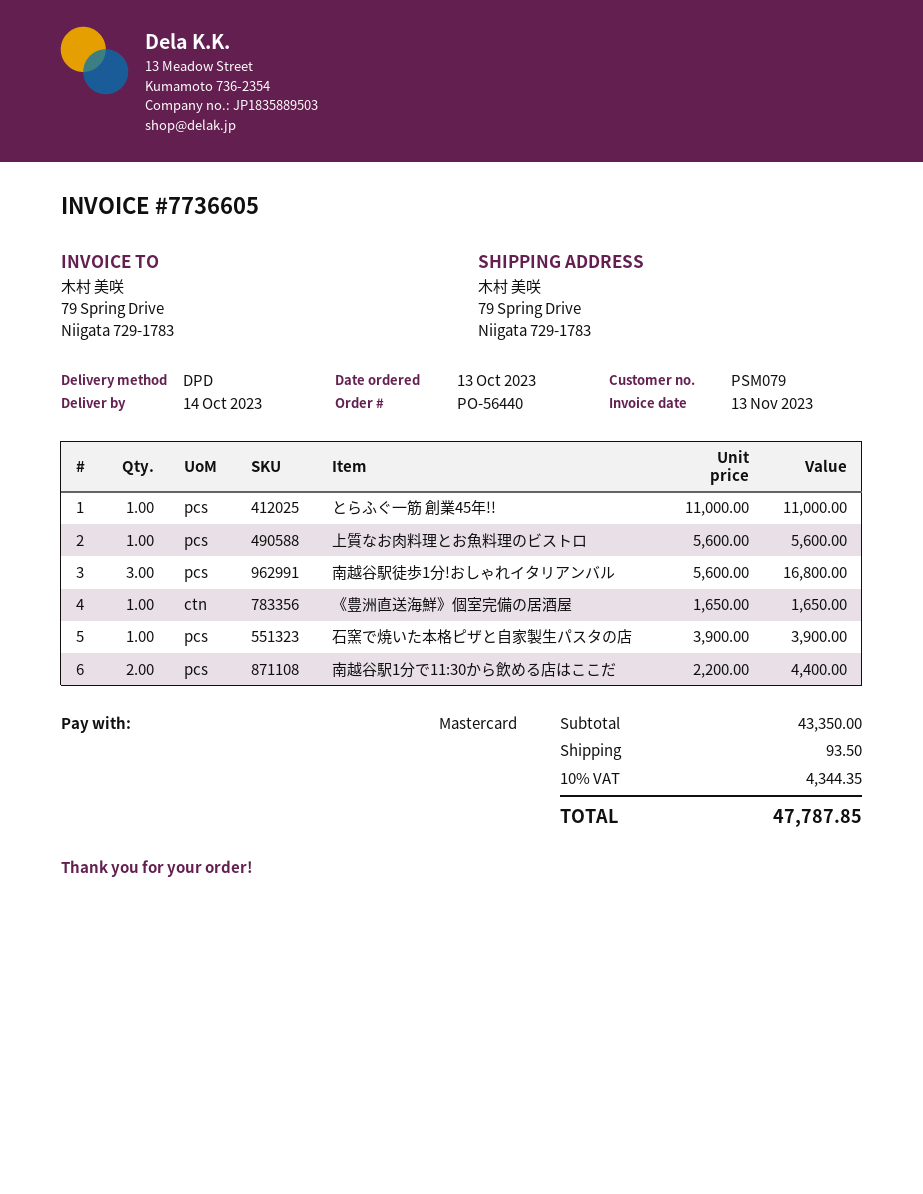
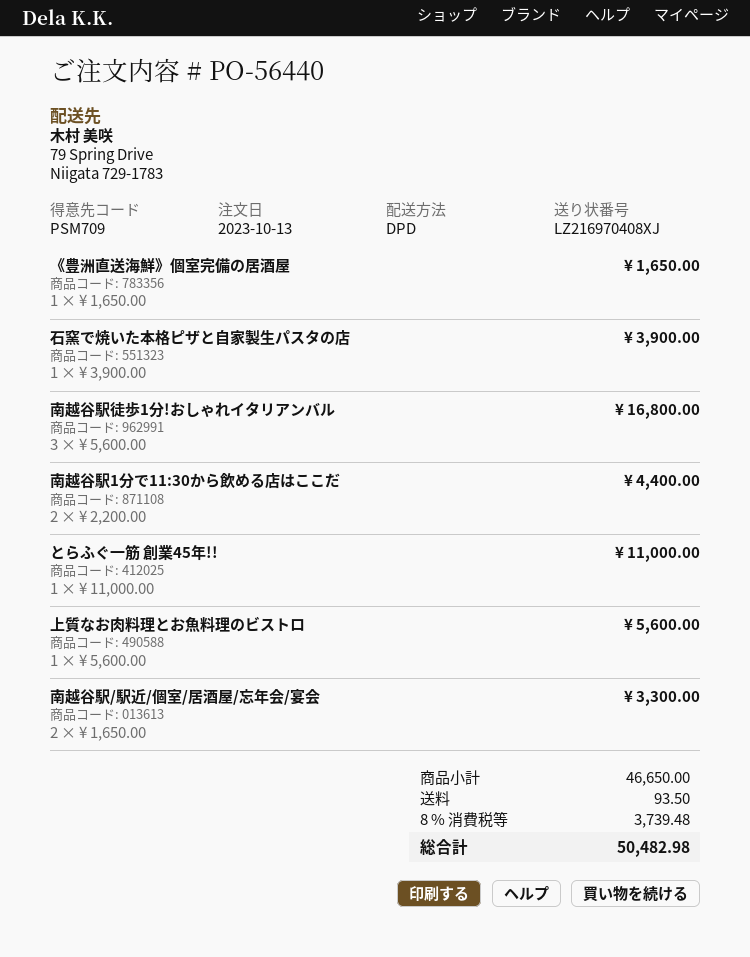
customer number: PSM079 -> PSM709
南越谷駅/駅近/個室/居酒屋/忘年会/宴会: none -> 2 x 1650.00 = 3300.00
subtotal: 43350.00 -> 46650.00
tax: 10% = 4344.35 -> 8% = 3739.48
total: 47787.85 -> 50482.98

